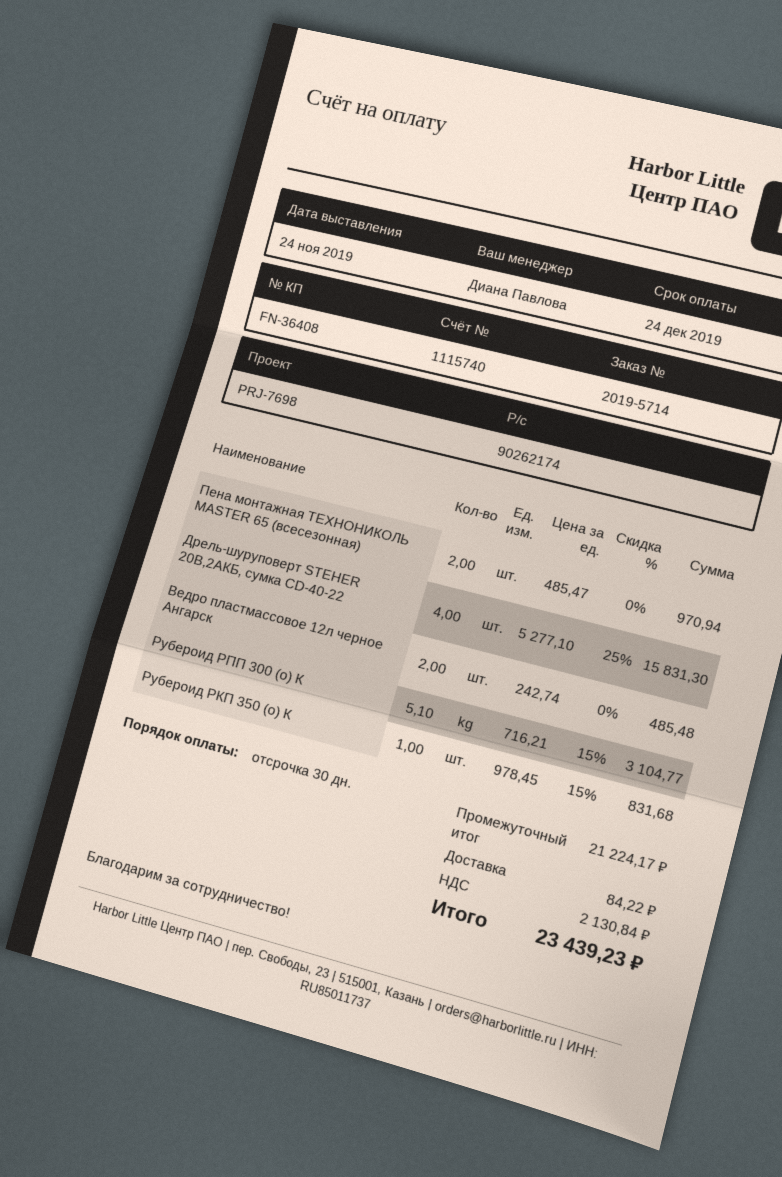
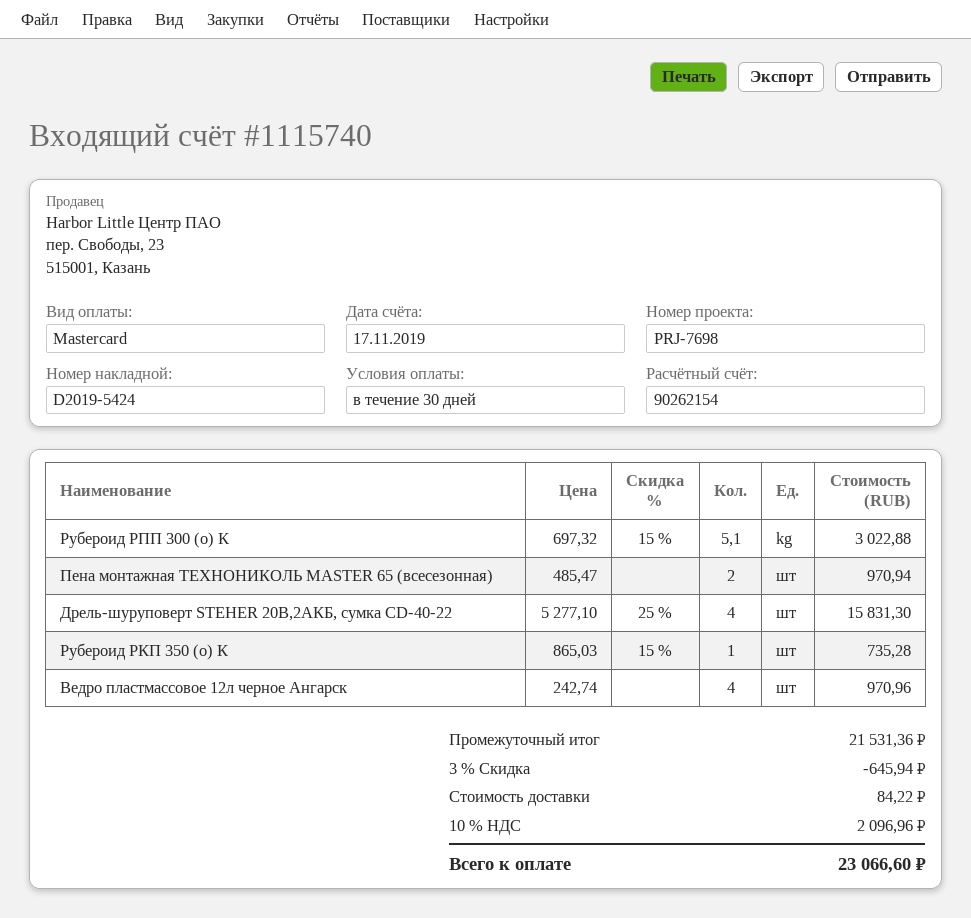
invoice date: 2019-11-24 -> 2019-11-17
bank account: 90262174 -> 90262154
Ведро пластмассовое 12л черное Ангарск: 2 x 242.74 = 485.48 -> 4 x 242.74 = 970.96
Рубероид РПП 300 (о) К: 5.1 x 716.21 - 15% = 3104.77 -> 5.1 x 697.32 - 15% = 3022.88
Рубероид РКП 350 (о) К: 1 x 978.45 - 15% = 831.68 -> 1 x 865.03 - 15% = 735.28
subtotal: 21224.17 -> 21531.36
discount: none -> 3% = 645.94
tax: 2130.84 -> 2096.96
total: 23439.23 -> 23066.60

